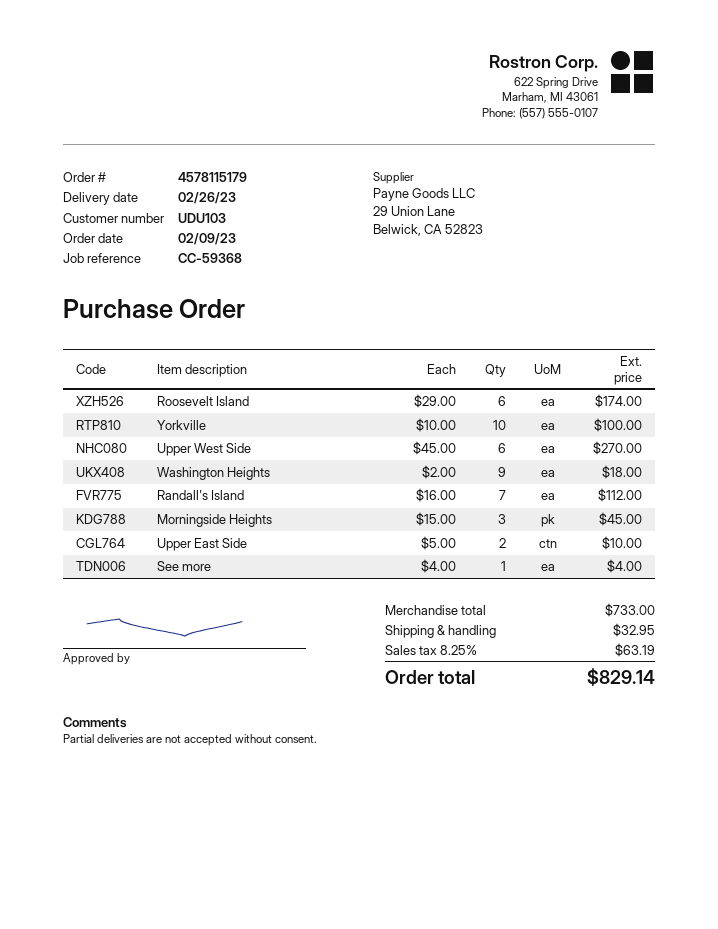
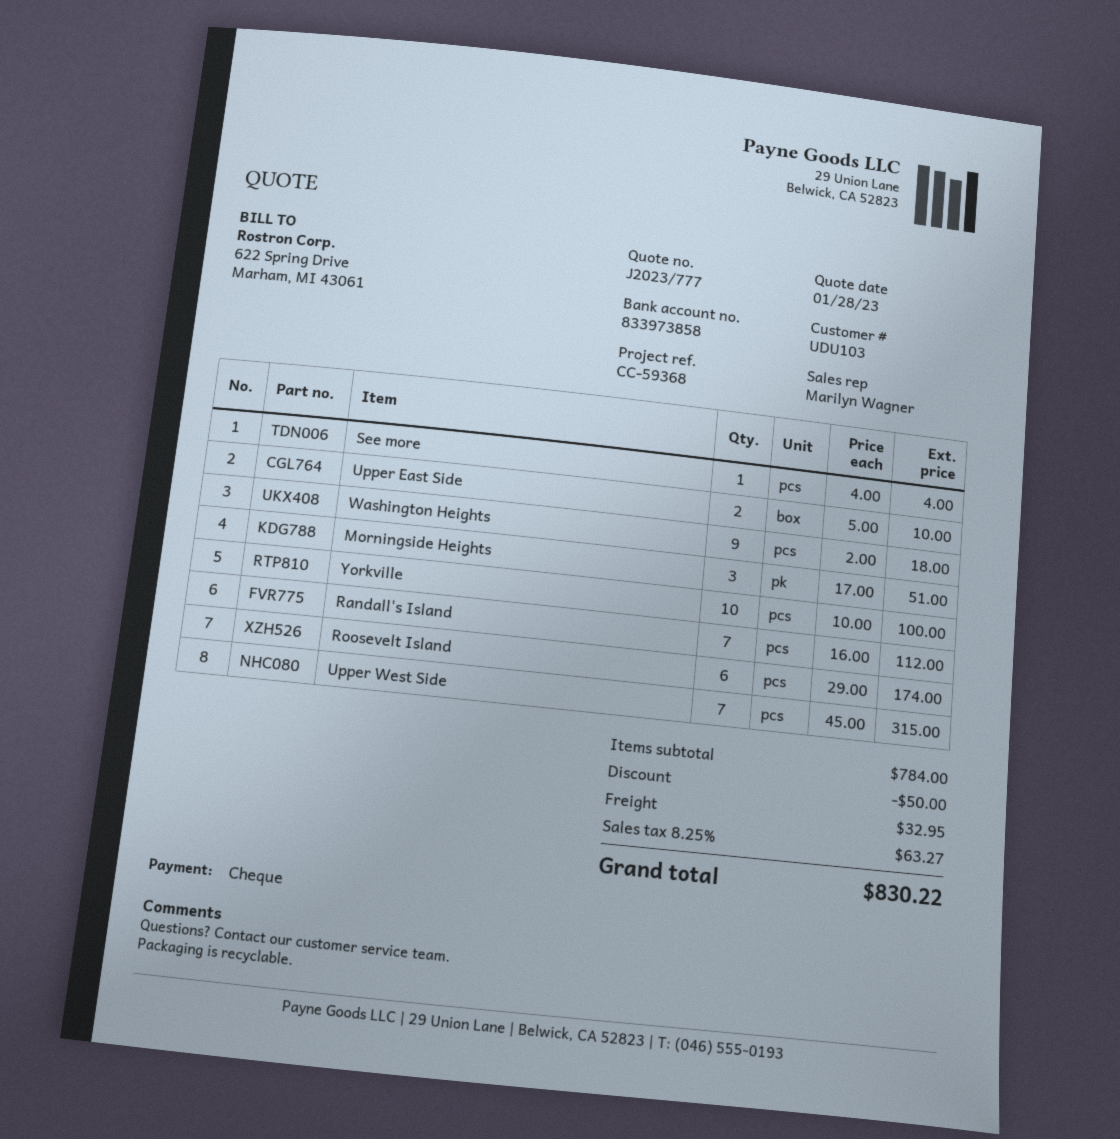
Upper West Side: 6 x 45.00 = 270.00 -> 7 x 45.00 = 315.00
Morningside Heights: 3 x 15.00 = 45.00 -> 3 x 17.00 = 51.00
subtotal: 733.00 -> 784.00
discount: none -> 50.00
tax: 8.25% = 63.19 -> 8.25% = 63.27
total: 829.14 -> 830.22

